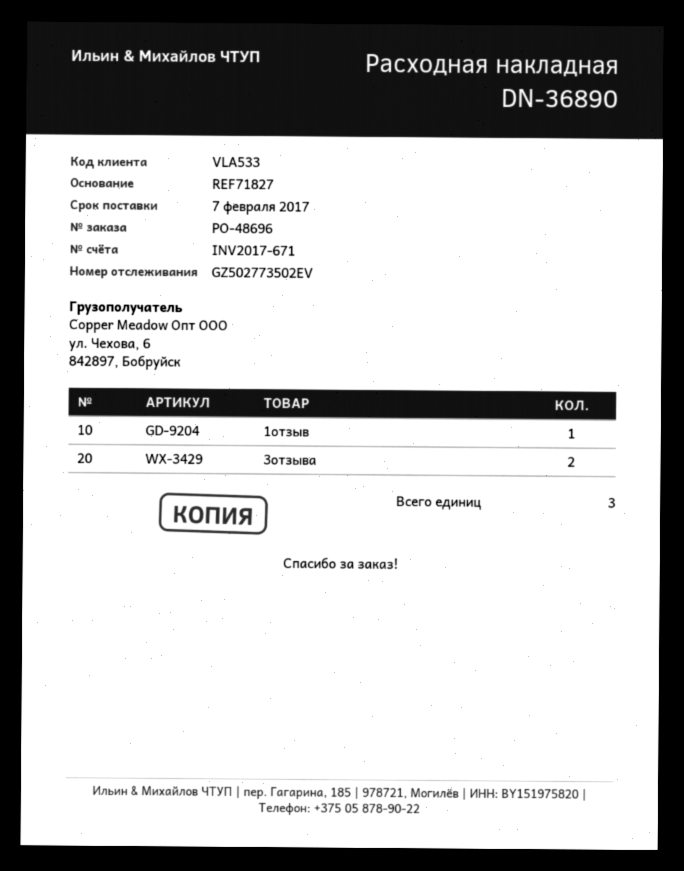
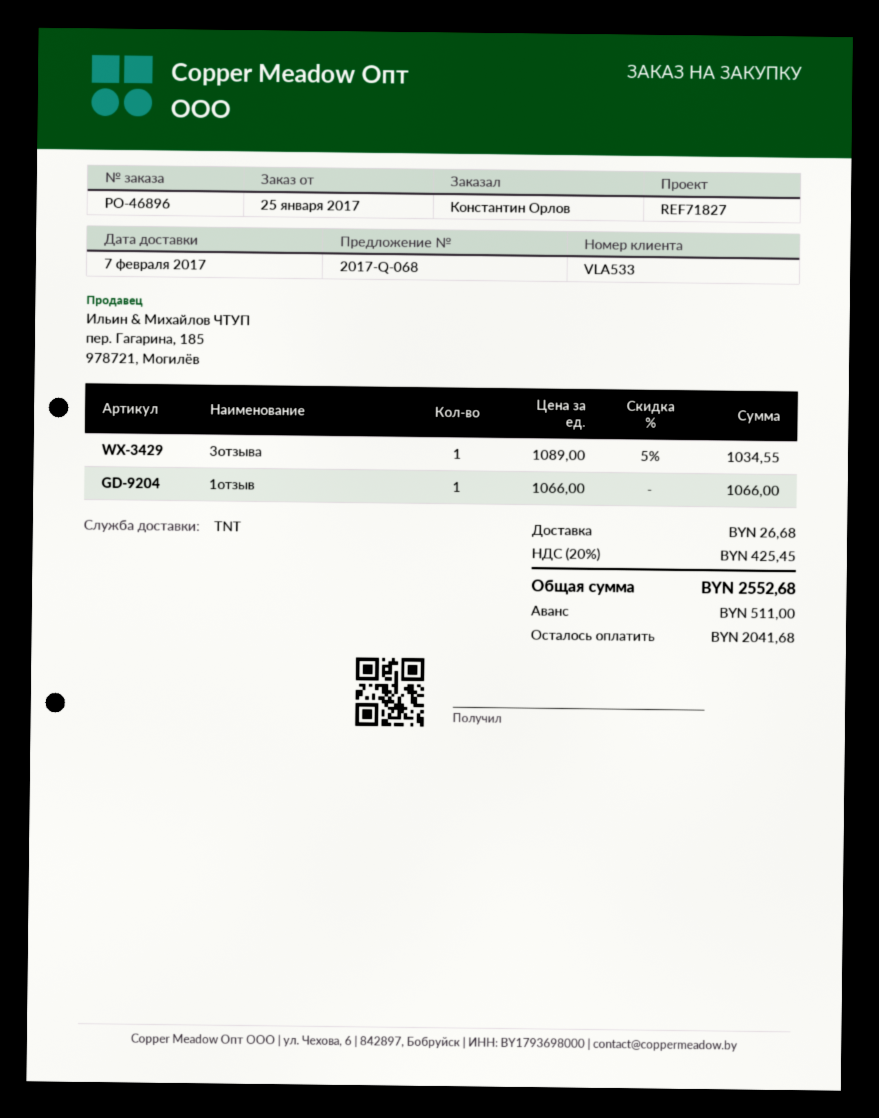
order number: PO-48696 -> PO-46896
3отзыва: 2 -> 1

